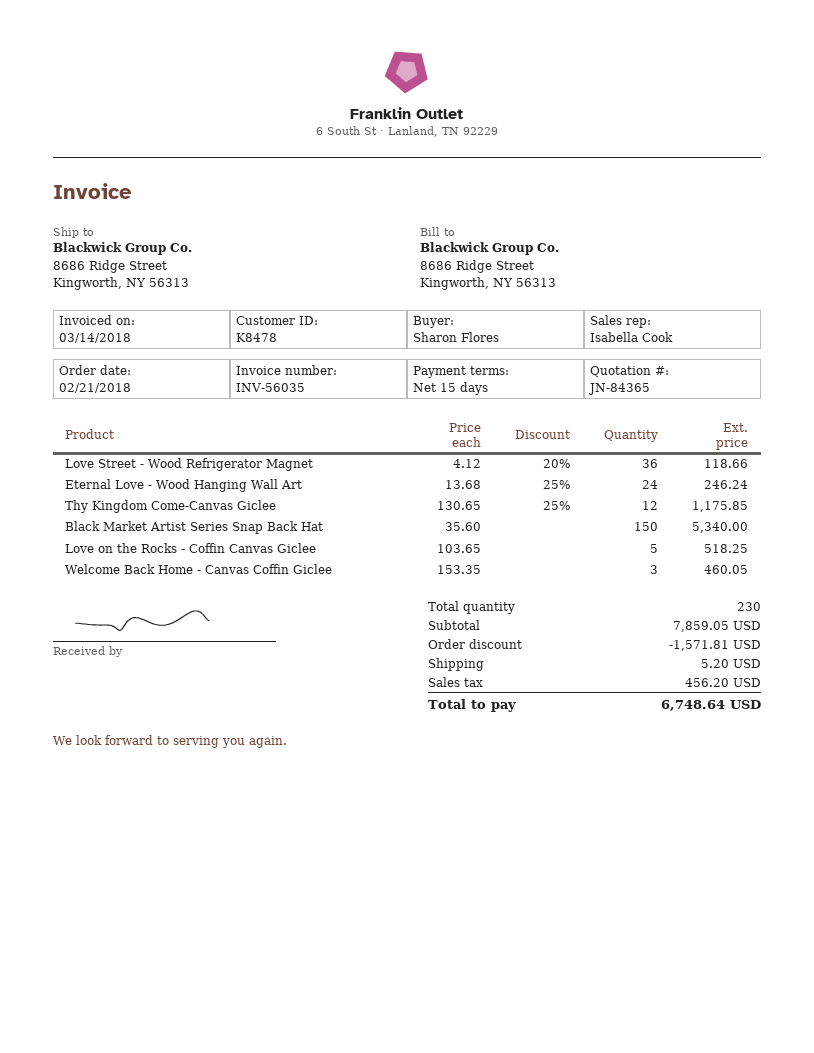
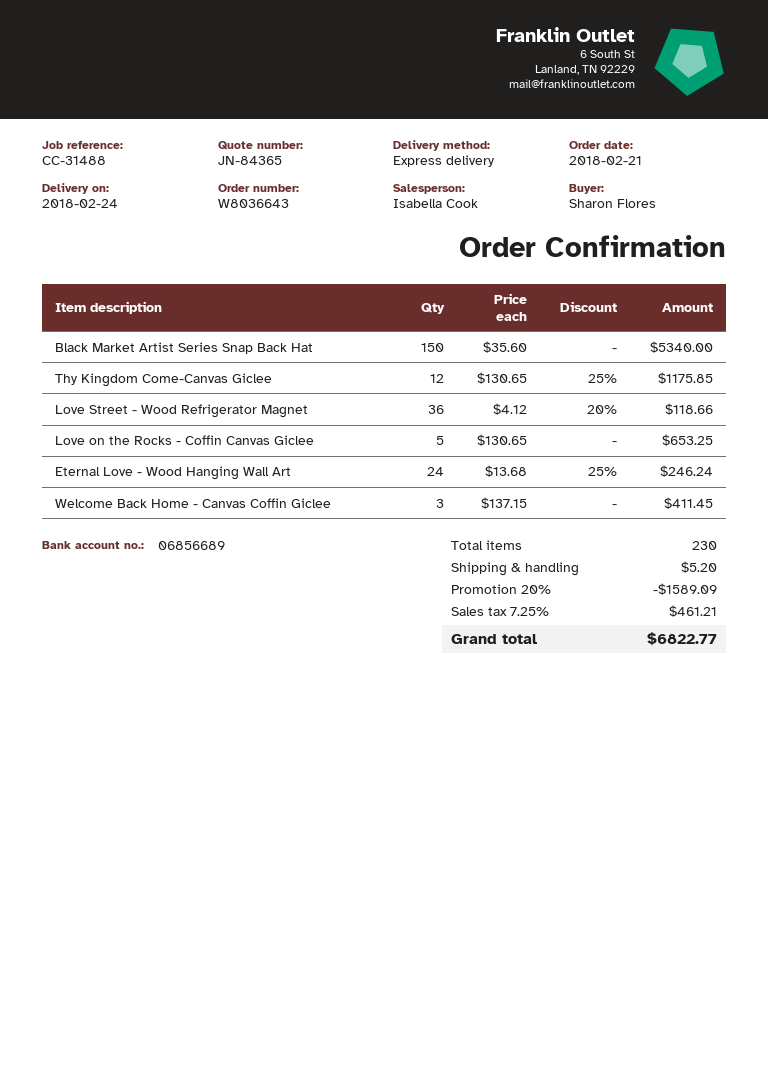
Love on the Rocks - Coffin Canvas Giclee: 5 x 103.65 = 518.25 -> 5 x 130.65 = 653.25
Welcome Back Home - Canvas Coffin Giclee: 3 x 153.35 = 460.05 -> 3 x 137.15 = 411.45
discount: 1571.81 -> 1589.09
tax: 456.20 -> 461.21
total: 6748.64 -> 6822.77

